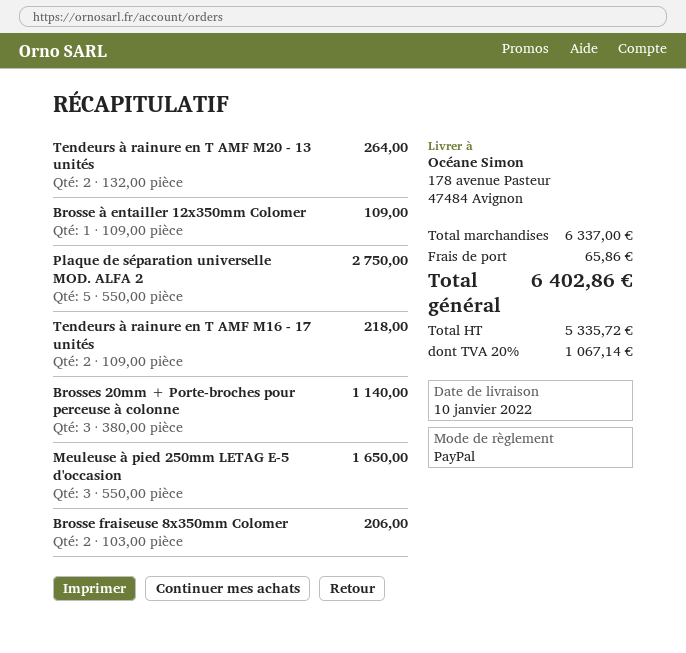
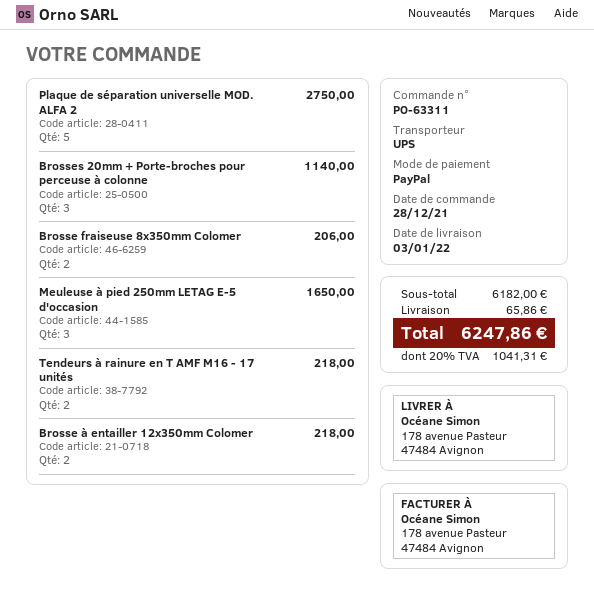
delivery date: 2022-01-10 -> 2022-01-03
Tendeurs à rainure en T AMF M20 - 13 unités: 2 for 264.00 -> none
Brosse à entailler 12x350mm Colomer: 1 for 109.00 -> 2 for 218.00
subtotal: 6337.00 -> 6182.00
tax: 20% = 1067.14 -> 20% = 1041.31
total: 6402.86 -> 6247.86

